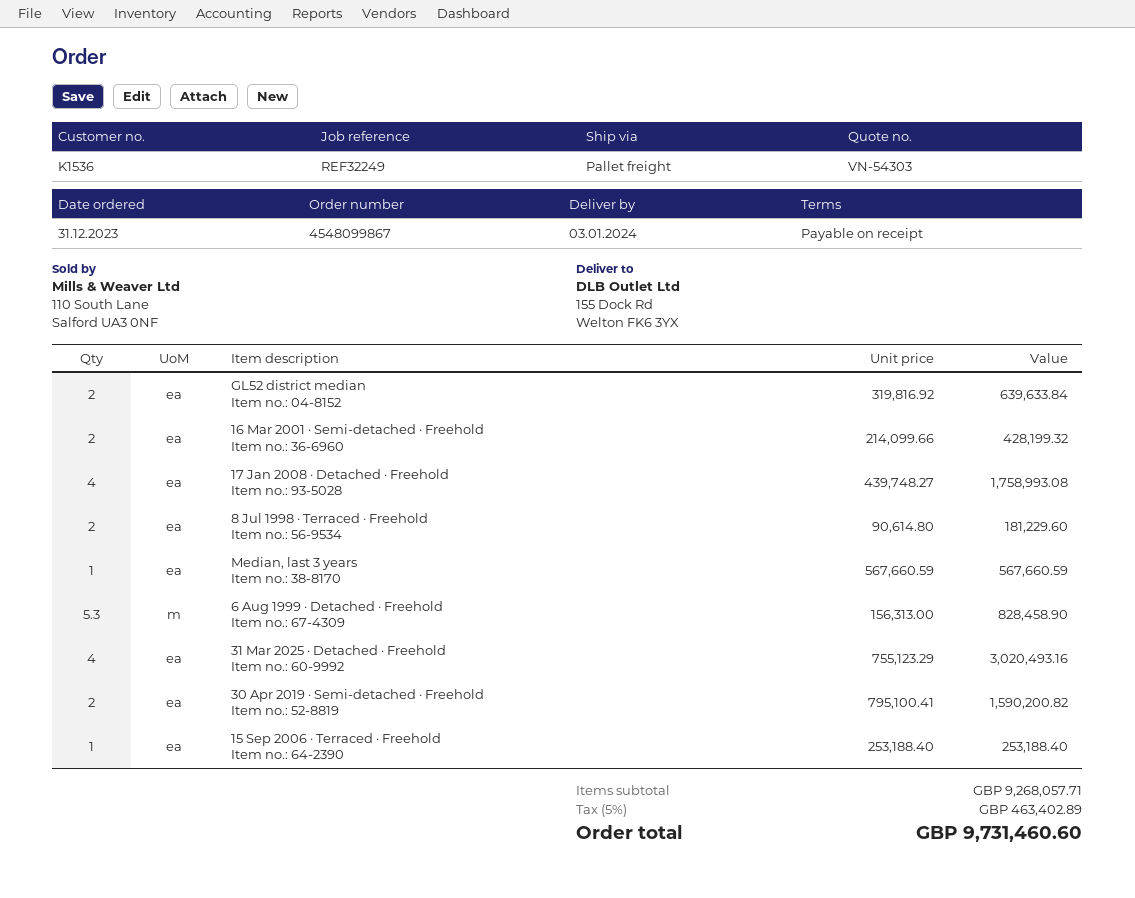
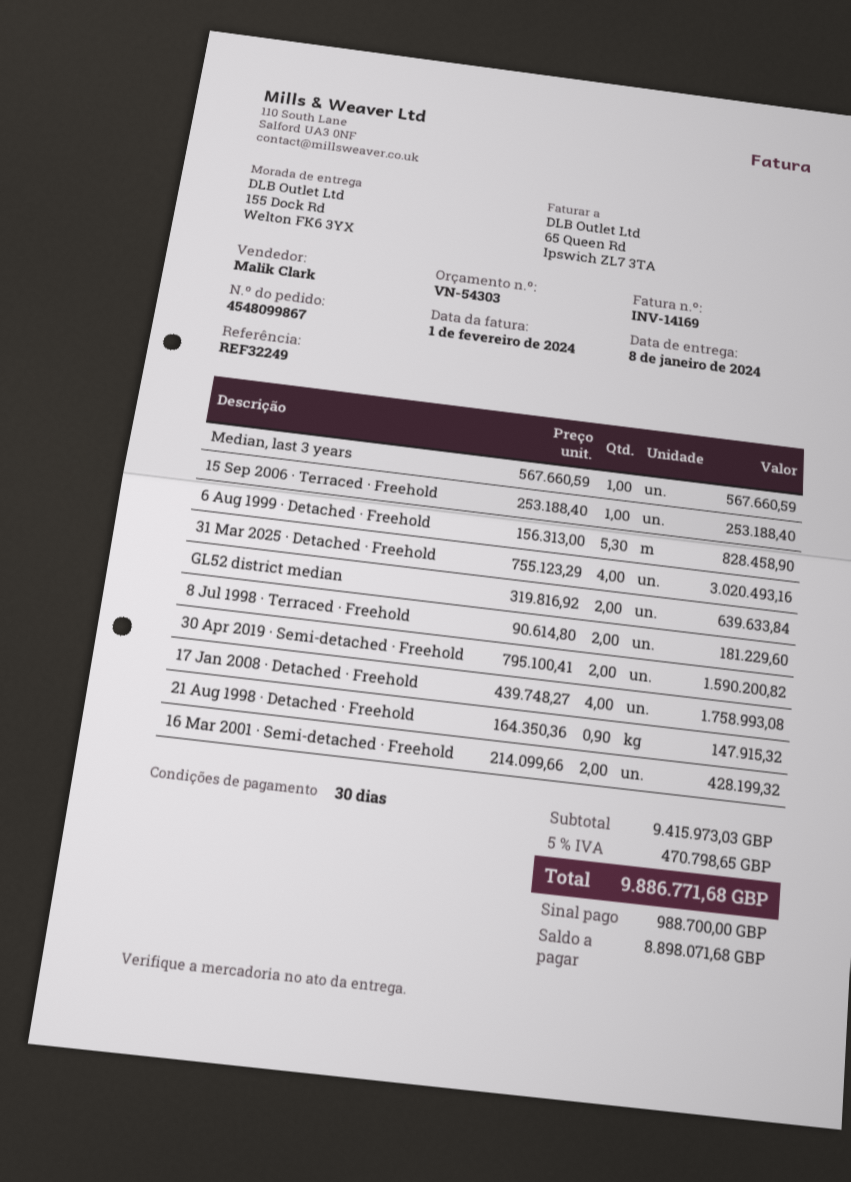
delivery date: 2024-01-03 -> 2024-01-08
payment terms: on receipt -> 30 days
21 Aug 1998 · Detached · Freehold: none -> 0.9 x 164350.36 = 147915.32
subtotal: 9268057.71 -> 9415973.03
tax: 5% = 463402.89 -> 5% = 470798.65
total: 9731460.60 -> 9886771.68

